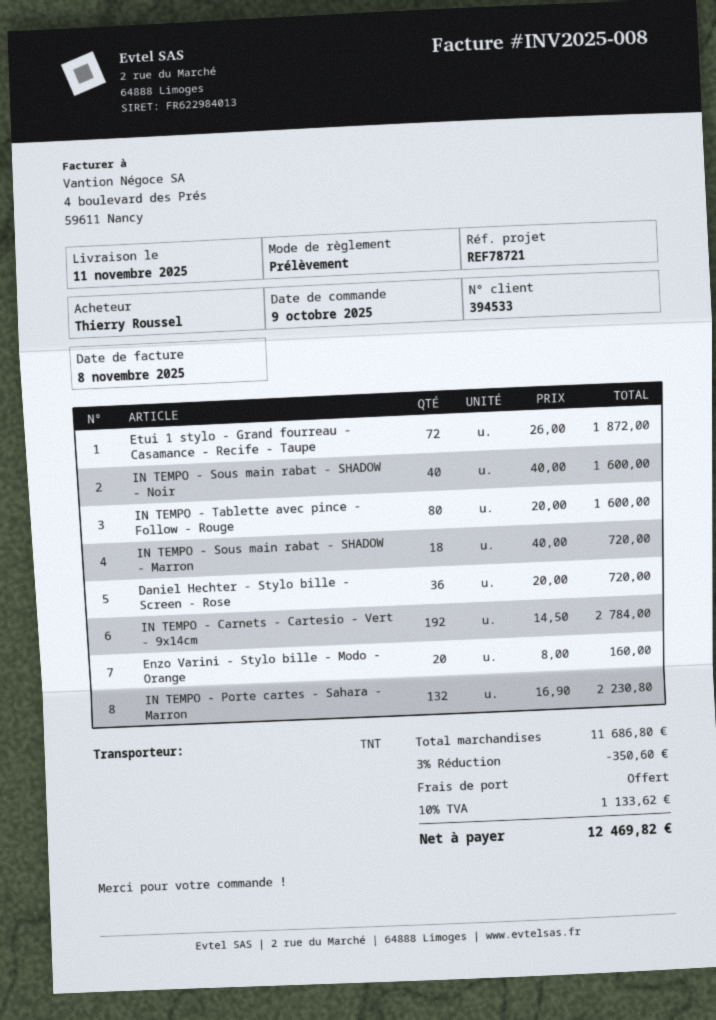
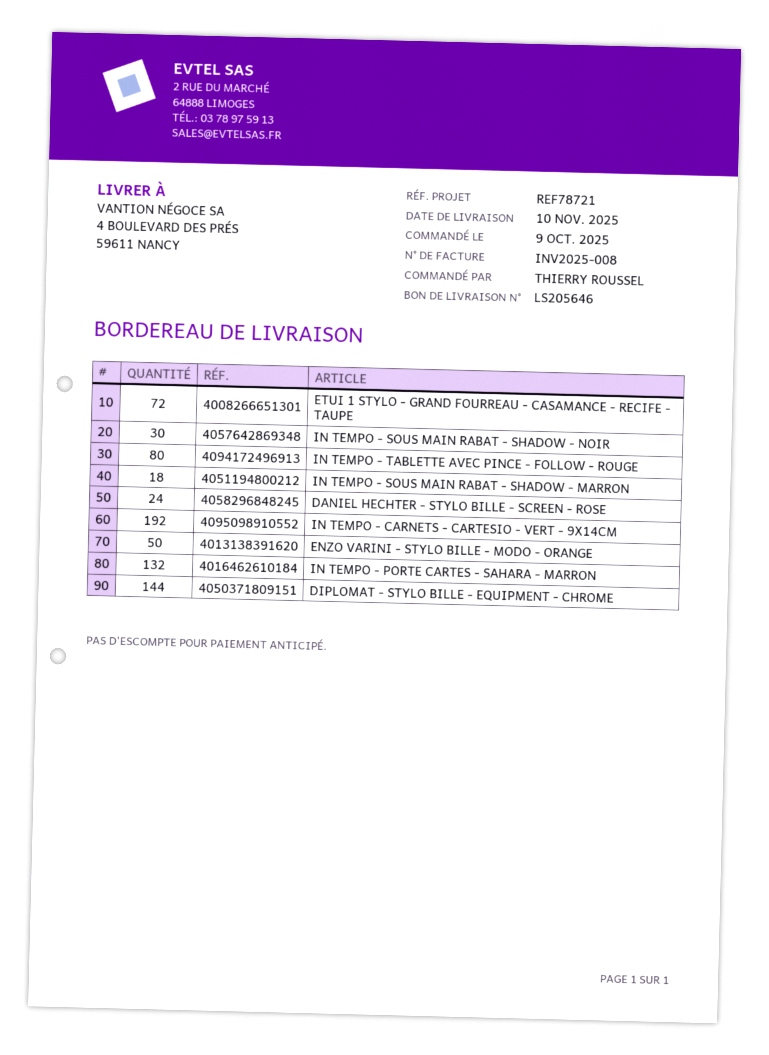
delivery date: 2025-11-11 -> 2025-11-10
IN TEMPO - Sous main rabat - SHADOW - Noir: 40 -> 30
Daniel Hechter - Stylo bille - Screen - Rose: 36 -> 24
Enzo Varini - Stylo bille - Modo - Orange: 20 -> 50
DIPLOMAT - STYLO BILLE - EQUIPMENT - CHROME: none -> 144

